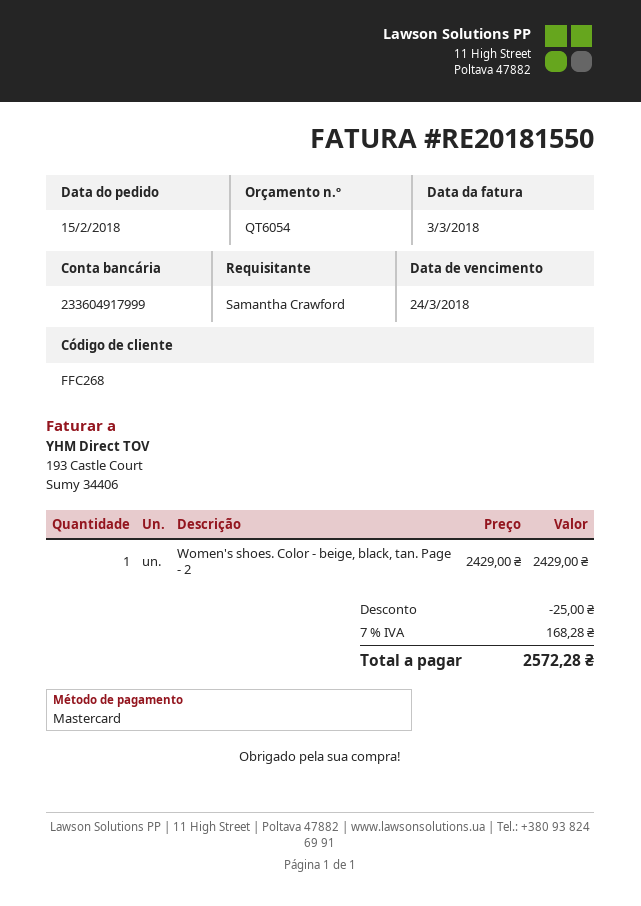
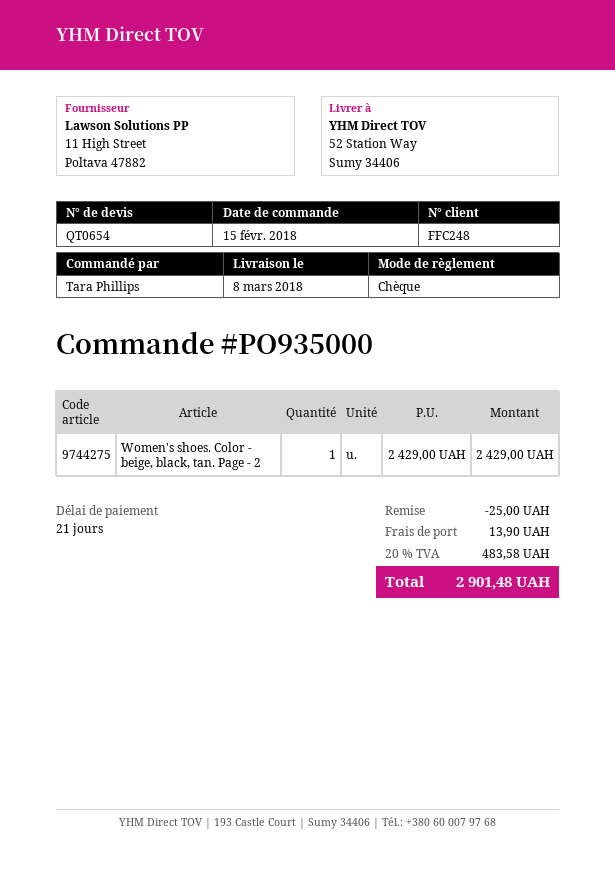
quote number: QT6054 -> QT0654
customer number: FFC268 -> FFC248
ordered by: Samantha Crawford -> Tara Phillips
payment method: Mastercard -> cheque
shipping: none -> 13.90
tax: 7% = 168.28 -> 20% = 483.58
total: 2572.28 -> 2901.48

